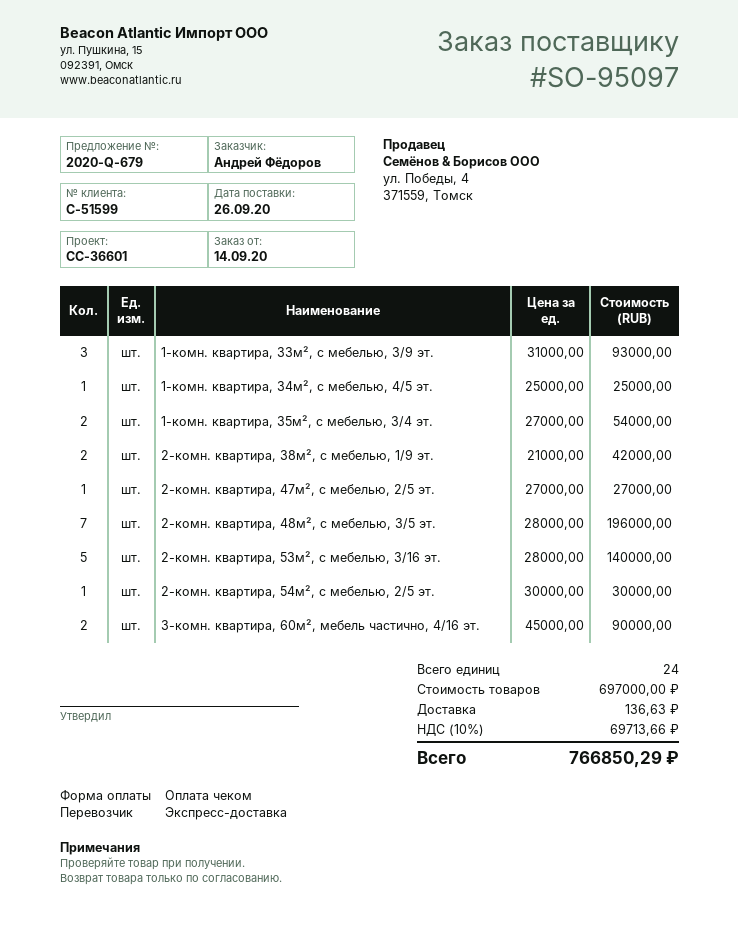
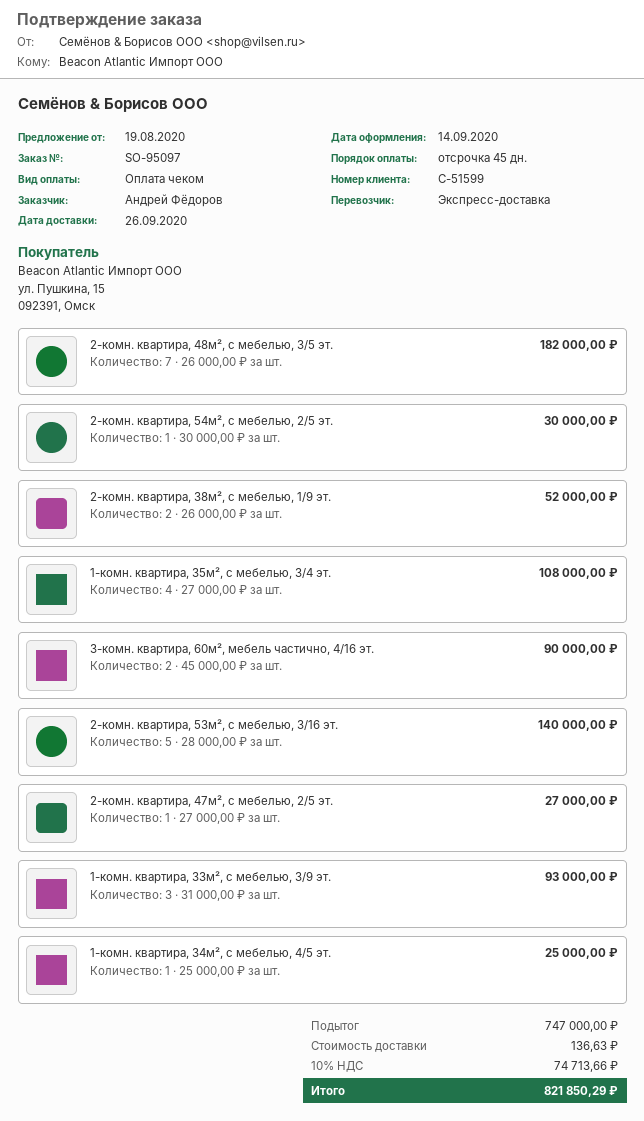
1-комн. квартира, 35м², с мебелью, 3/4 эт.: 2 x 27000.00 = 54000.00 -> 4 x 27000.00 = 108000.00
2-комн. квартира, 38м², с мебелью, 1/9 эт.: 2 x 21000.00 = 42000.00 -> 2 x 26000.00 = 52000.00
2-комн. квартира, 48м², с мебелью, 3/5 эт.: 7 x 28000.00 = 196000.00 -> 7 x 26000.00 = 182000.00
subtotal: 697000.00 -> 747000.00
tax: 10% = 69713.66 -> 10% = 74713.66
total: 766850.29 -> 821850.29

